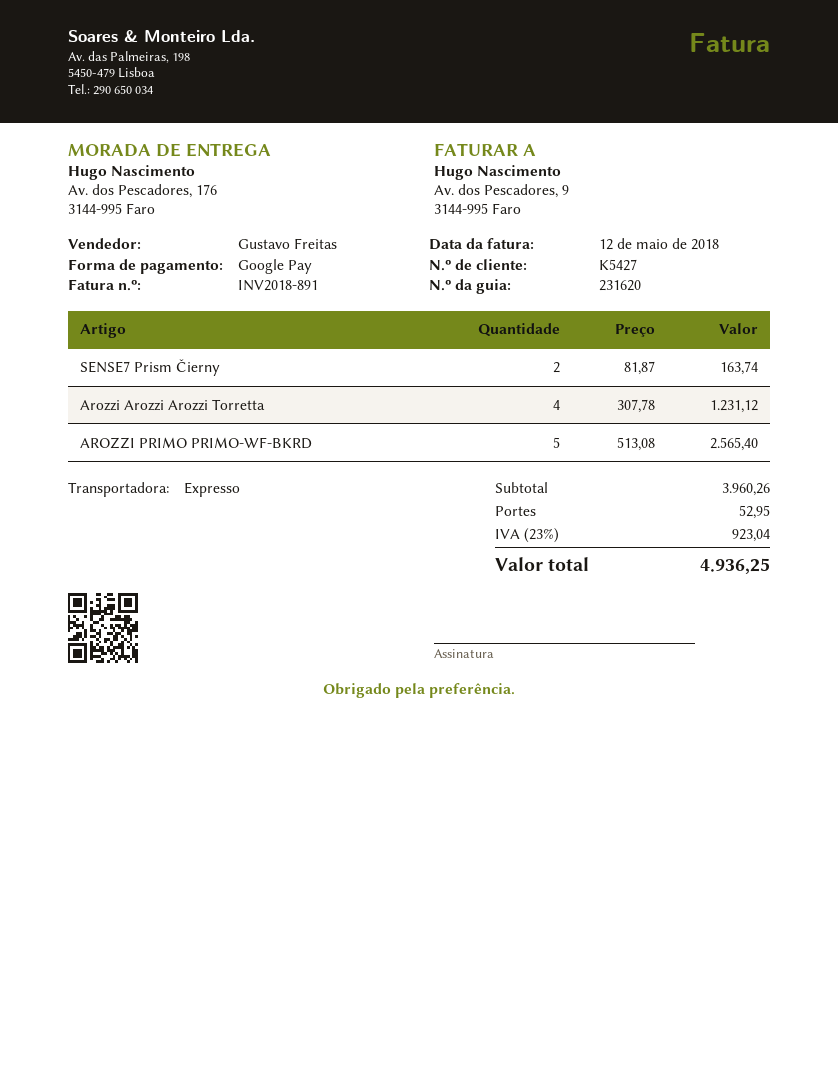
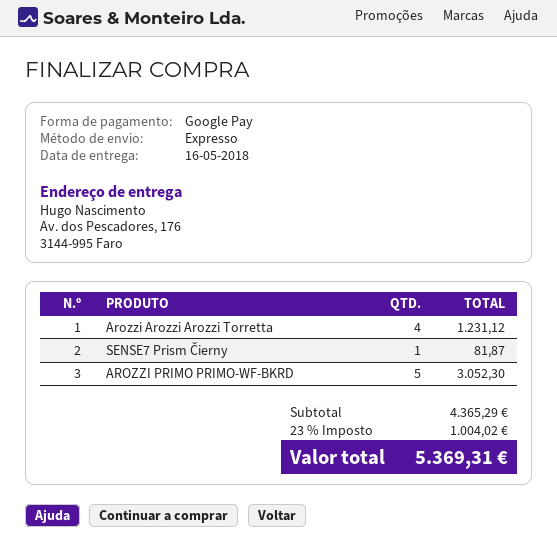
SENSE7 Prism Čierny: 2 for 163.74 -> 1 for 81.87
AROZZI PRIMO PRIMO-WF-BKRD: 5 for 2565.40 -> 5 for 3052.30
subtotal: 3960.26 -> 4365.29
shipping: 52.95 -> none
tax: 23% = 923.04 -> 23% = 1004.02
total: 4936.25 -> 5369.31

